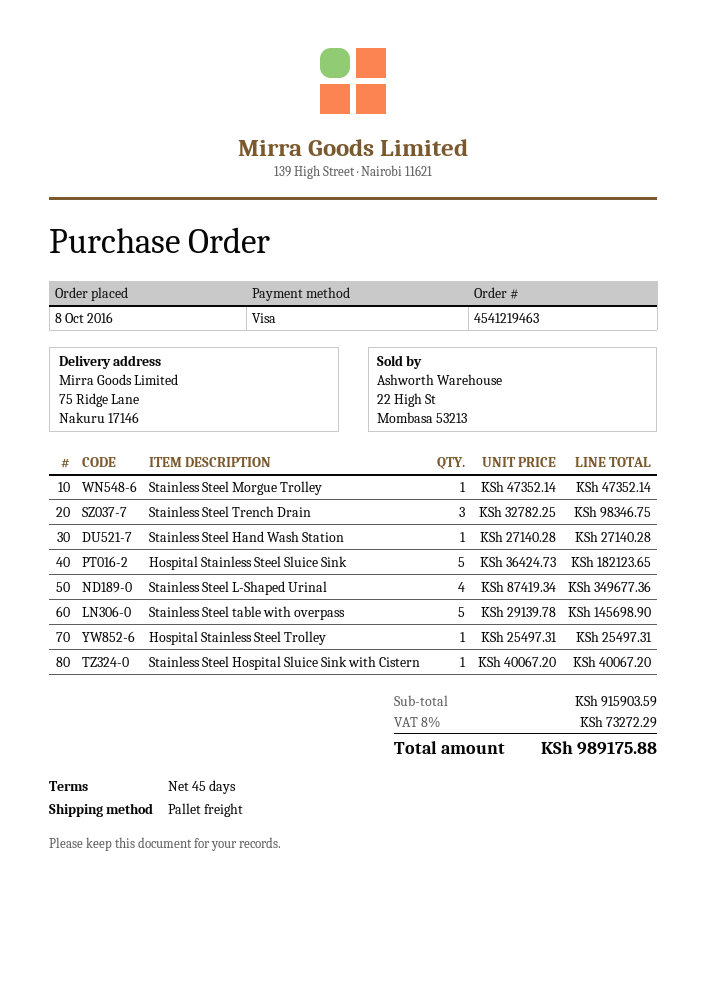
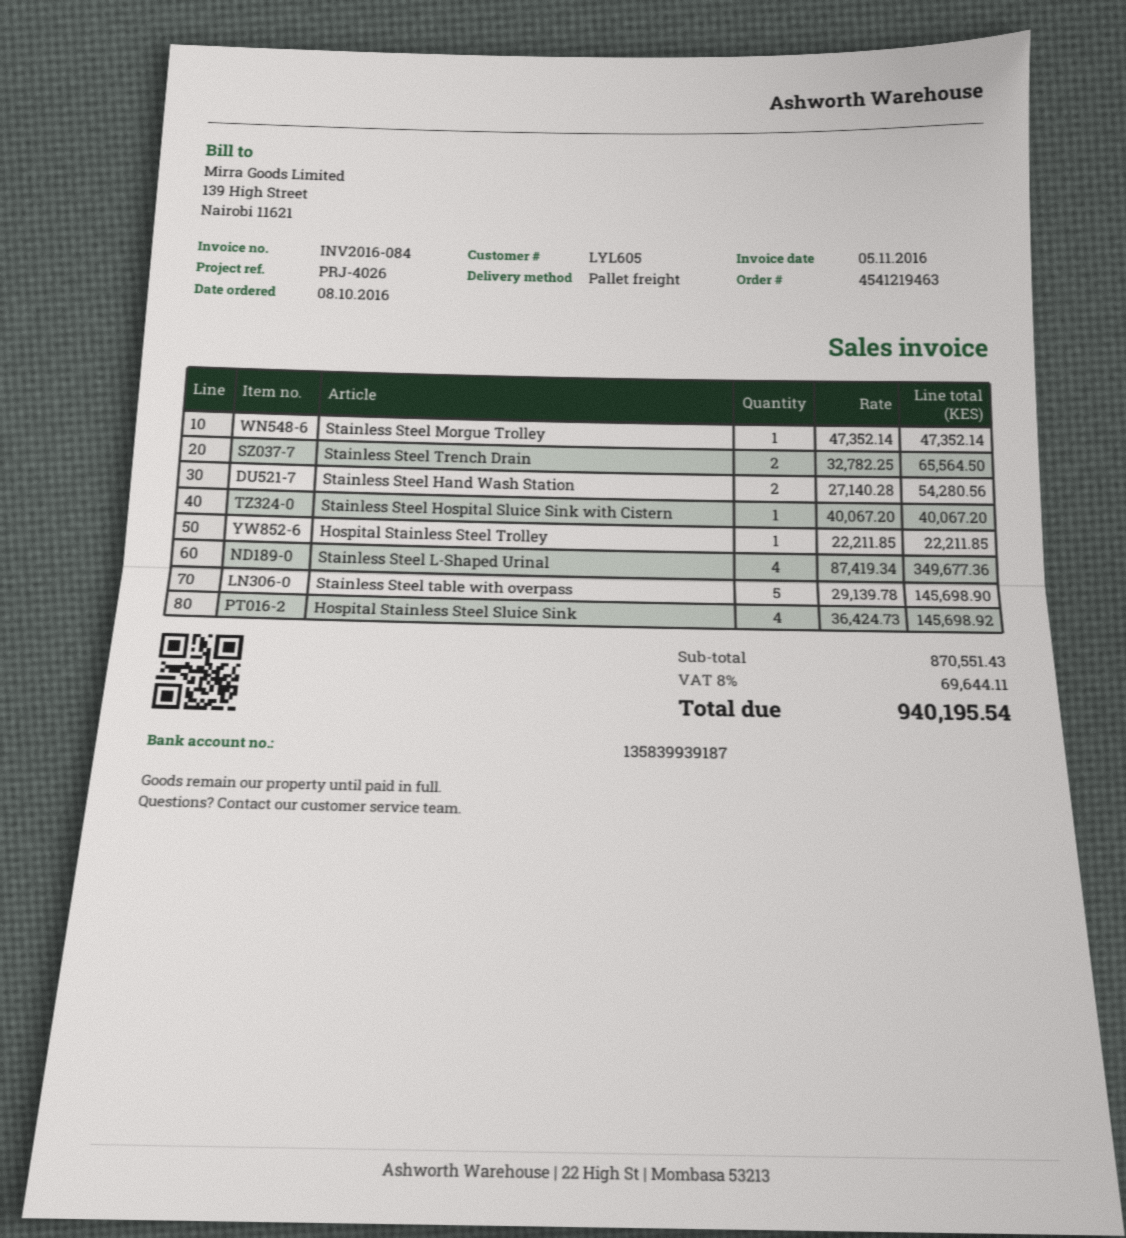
Stainless Steel Trench Drain: 3 x 32782.25 = 98346.75 -> 2 x 32782.25 = 65564.50
Stainless Steel Hand Wash Station: 1 x 27140.28 = 27140.28 -> 2 x 27140.28 = 54280.56
Hospital Stainless Steel Sluice Sink: 5 x 36424.73 = 182123.65 -> 4 x 36424.73 = 145698.92
Hospital Stainless Steel Trolley: 1 x 25497.31 = 25497.31 -> 1 x 22211.85 = 22211.85
subtotal: 915903.59 -> 870551.43
tax: 8% = 73272.29 -> 8% = 69644.11
total: 989175.88 -> 940195.54

